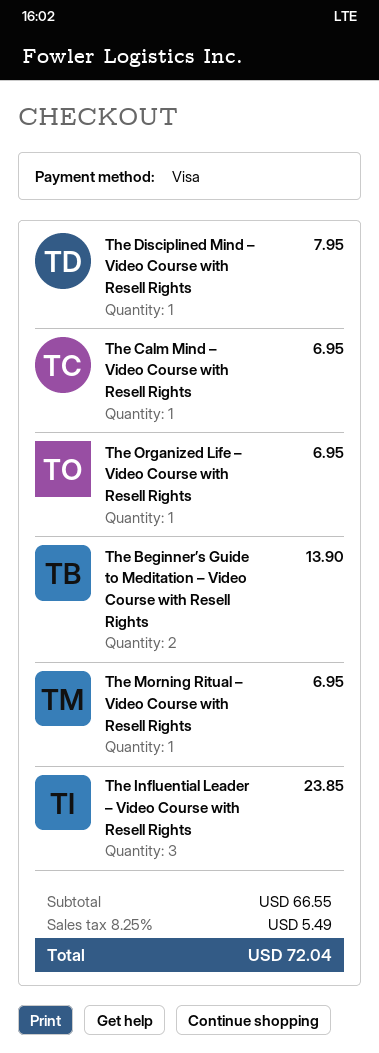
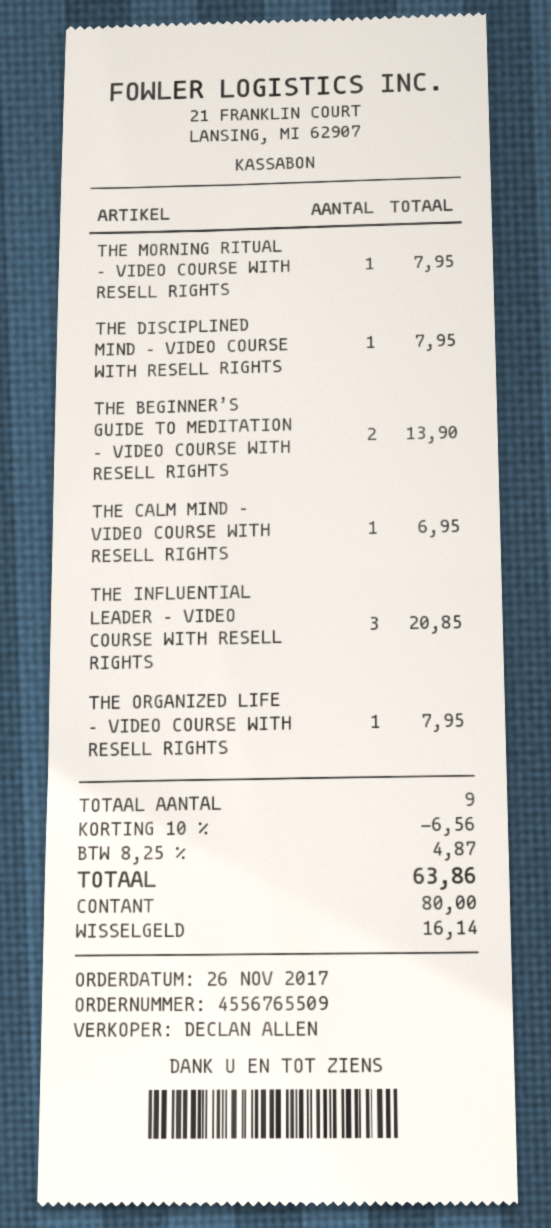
payment method: Visa -> cash
The Organized Life – Video Course with Resell Rights: 1 for 6.95 -> 1 for 7.95
The Morning Ritual – Video Course with Resell Rights: 1 for 6.95 -> 1 for 7.95
The Influential Leader – Video Course with Resell Rights: 3 for 23.85 -> 3 for 20.85
discount: none -> 10% = 6.56
tax: 8.25% = 5.49 -> 8.25% = 4.87
total: 72.04 -> 63.86

